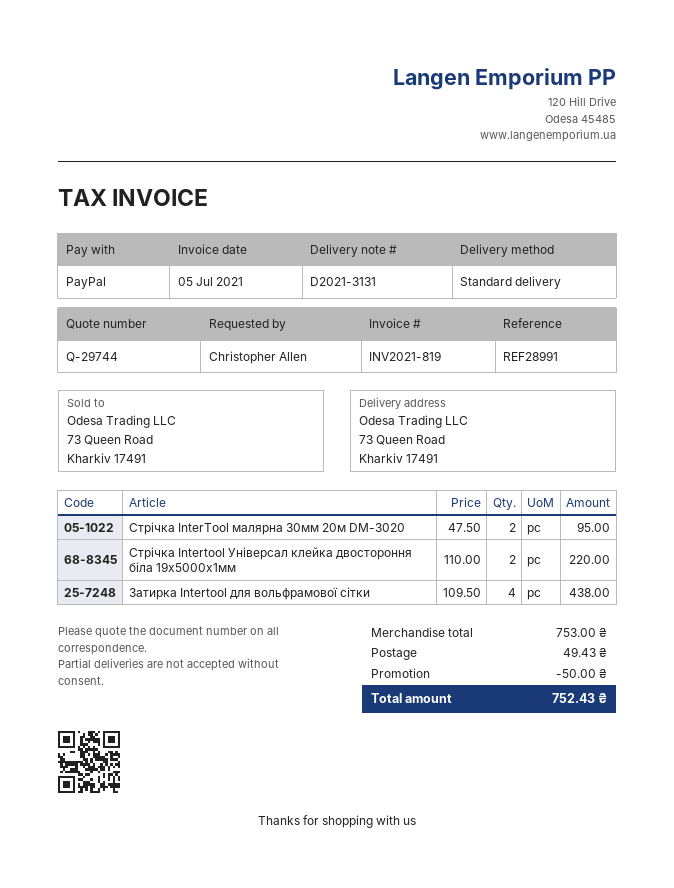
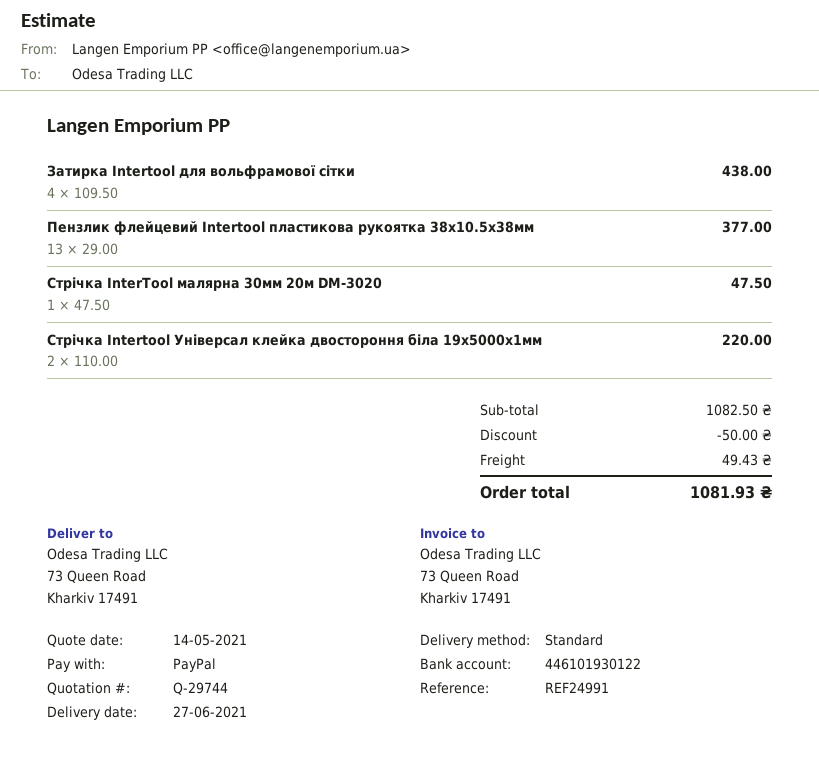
reference: REF28991 -> REF24991
Стрічка InterTool малярна 30мм 20м DM-3020: 2 x 47.50 = 95.00 -> 1 x 47.50 = 47.50
Пензлик флейцевий Intertool пластикова рукоятка 38x10.5x38мм: none -> 13 x 29.00 = 377.00
subtotal: 753.00 -> 1082.50
total: 752.43 -> 1081.93

